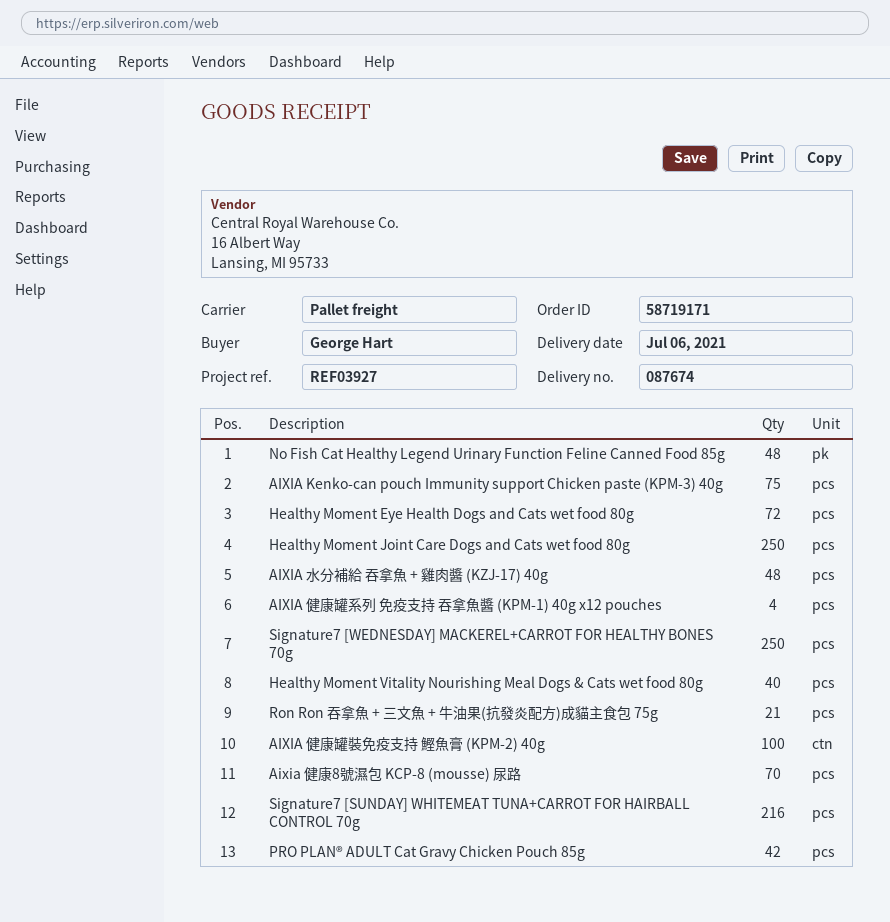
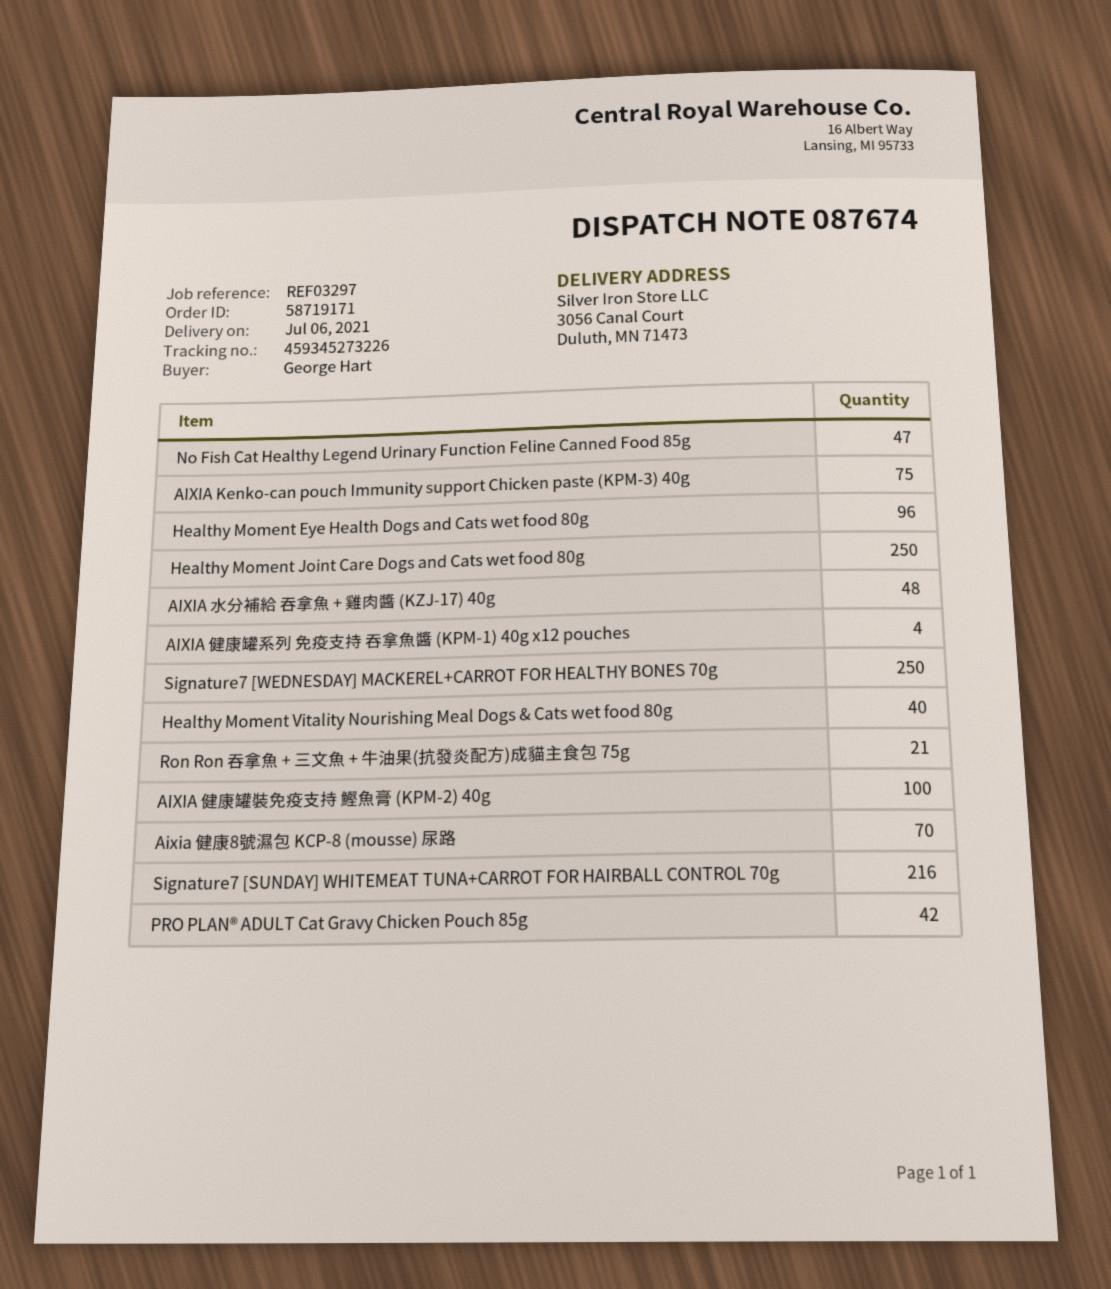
reference: REF03927 -> REF03297
No Fish Cat Healthy Legend Urinary Function Feline Canned Food 85g: 48 -> 47
Healthy Moment Eye Health Dogs and Cats wet food 80g: 72 -> 96

